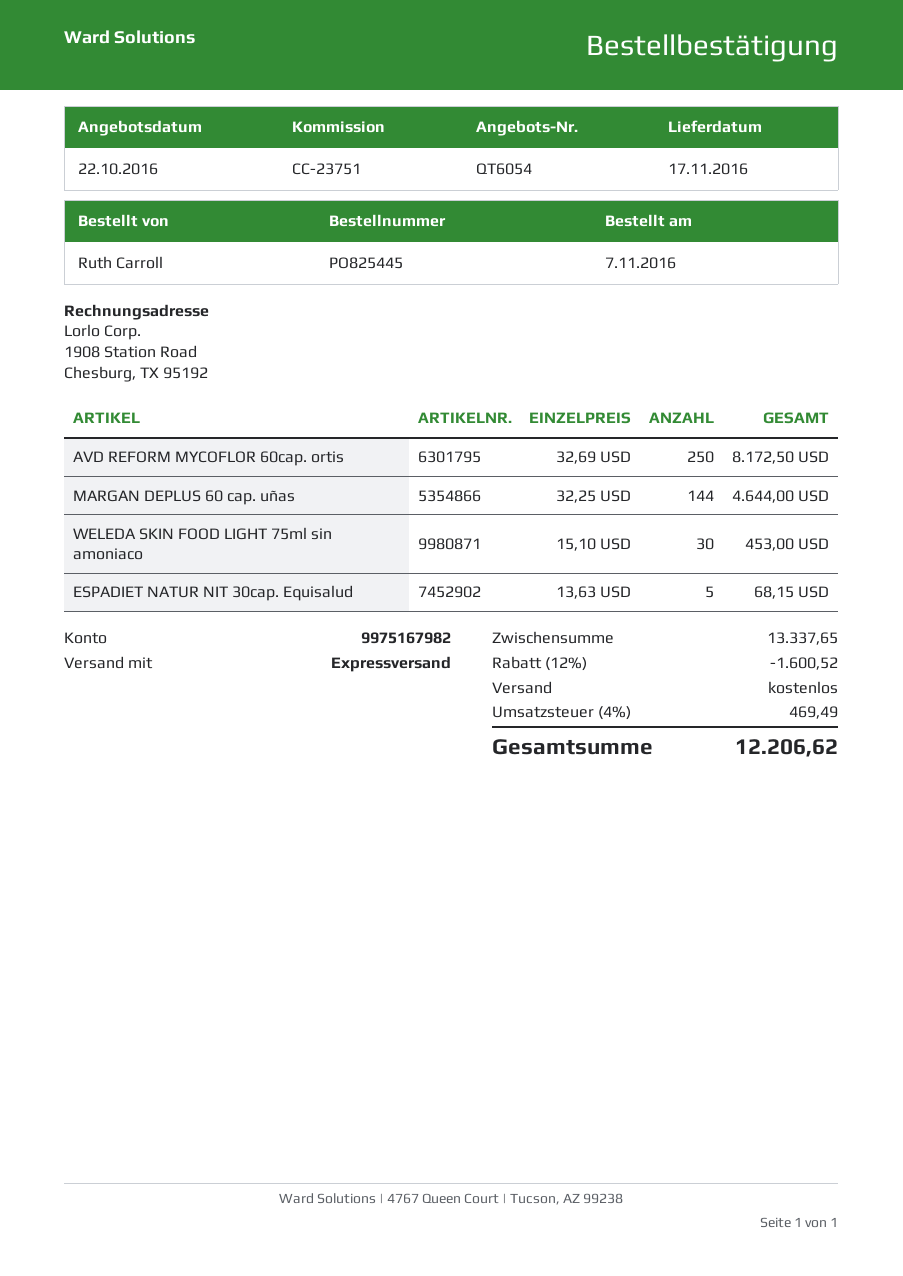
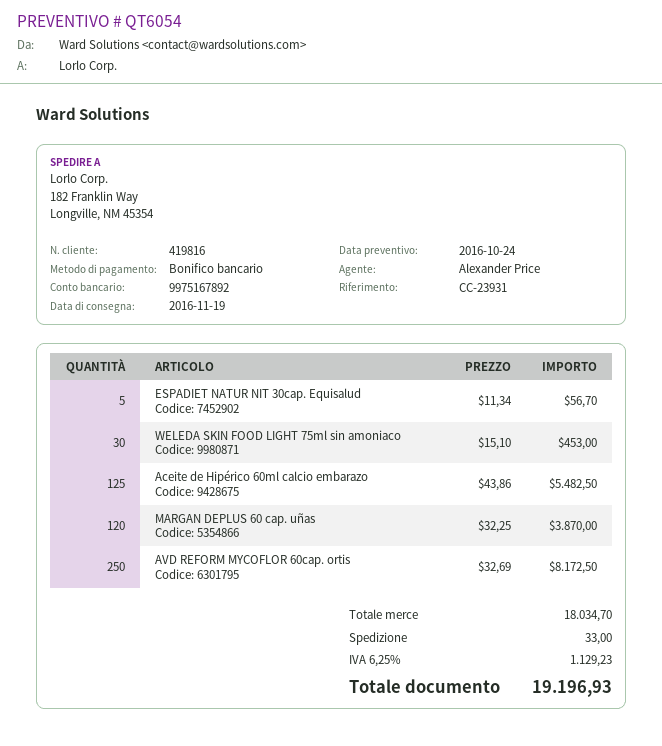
quote date: 2016-10-22 -> 2016-10-24
delivery date: 2016-11-17 -> 2016-11-19
reference: CC-23751 -> CC-23931
bank account: 9975167982 -> 9975167892
MARGAN DEPLUS 60 cap. uñas: 144 x 32.25 = 4644.00 -> 120 x 32.25 = 3870.00
ESPADIET NATUR NIT 30cap. Equisalud: 5 x 13.63 = 68.15 -> 5 x 11.34 = 56.70
Aceite de Hipérico 60ml calcio embarazo: none -> 125 x 43.86 = 5482.50
subtotal: 13337.65 -> 18034.70
discount: 12% = 1600.52 -> none
shipping: 0.00 -> 33.00
tax: 4% = 469.49 -> 6.25% = 1129.23
total: 12206.62 -> 19196.93

